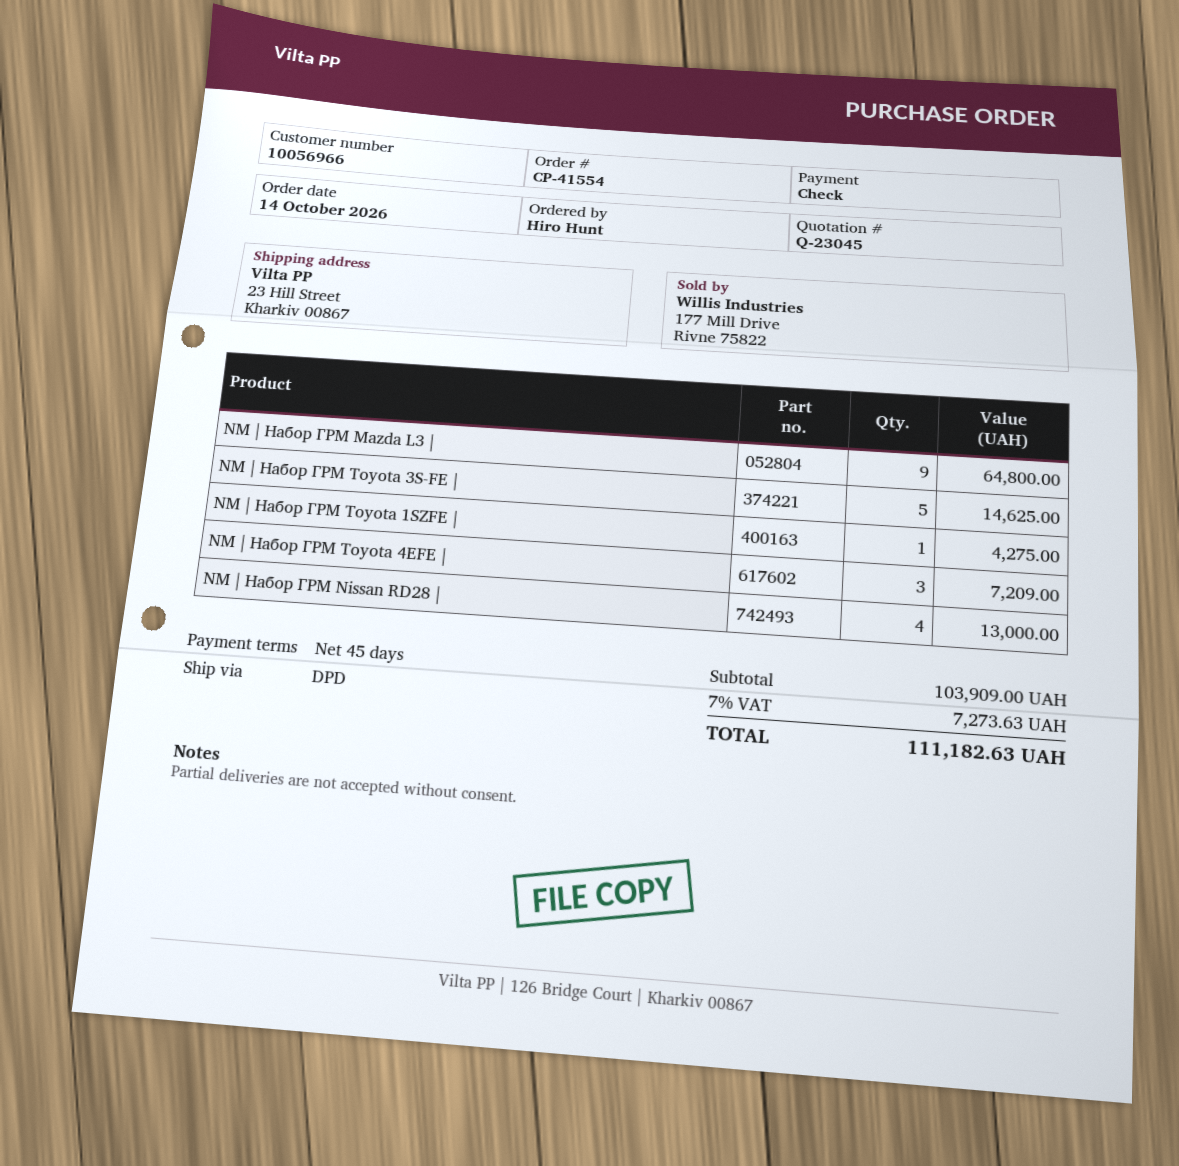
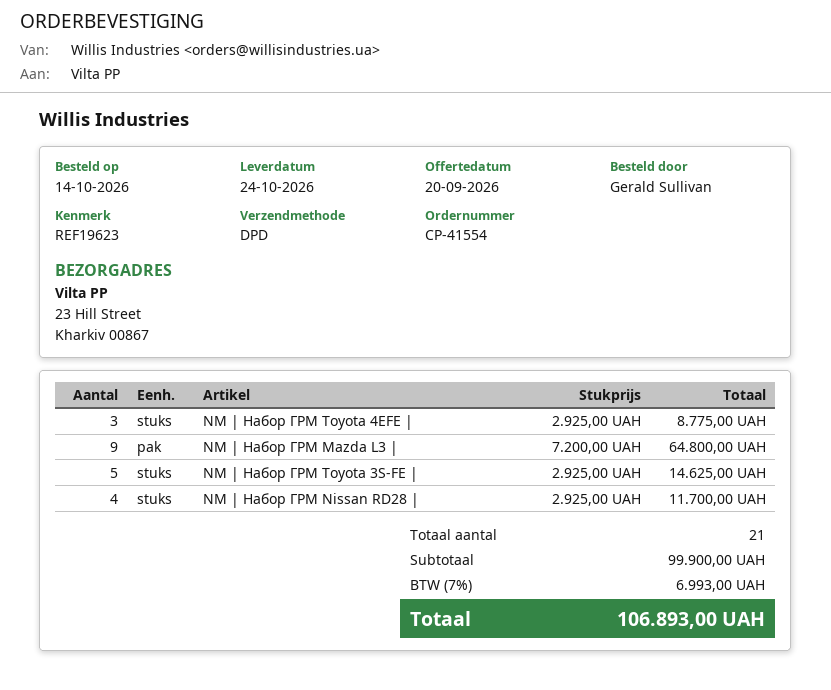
ordered by: Hiro Hunt -> Gerald Sullivan
NM | Набор ГРМ Toyota 1SZFE |: 1 for 4275.00 -> none
NM | Набор ГРМ Toyota 4EFE |: 3 for 7209.00 -> 3 for 8775.00
NM | Набор ГРМ Nissan RD28 |: 4 for 13000.00 -> 4 for 11700.00
subtotal: 103909.00 -> 99900.00
tax: 7% = 7273.63 -> 7% = 6993.00
total: 111182.63 -> 106893.00

